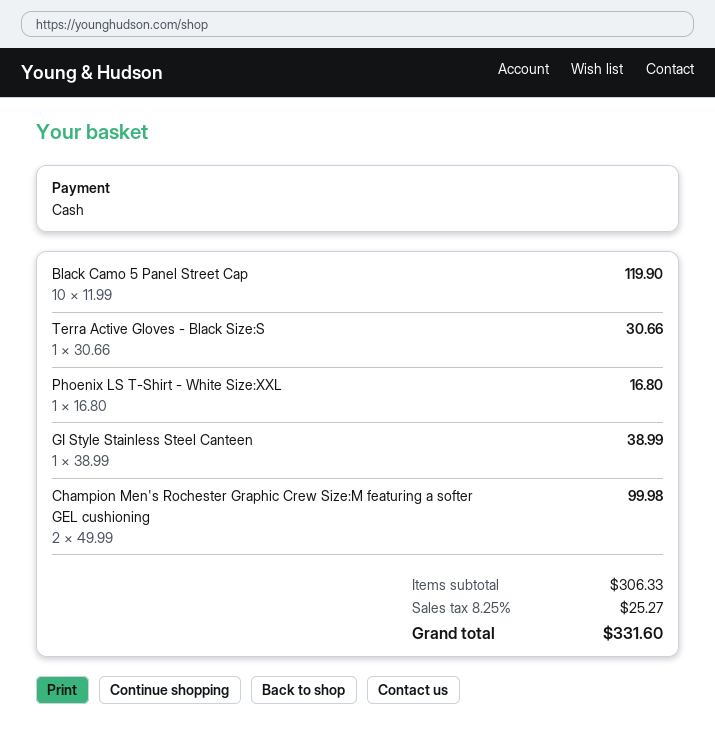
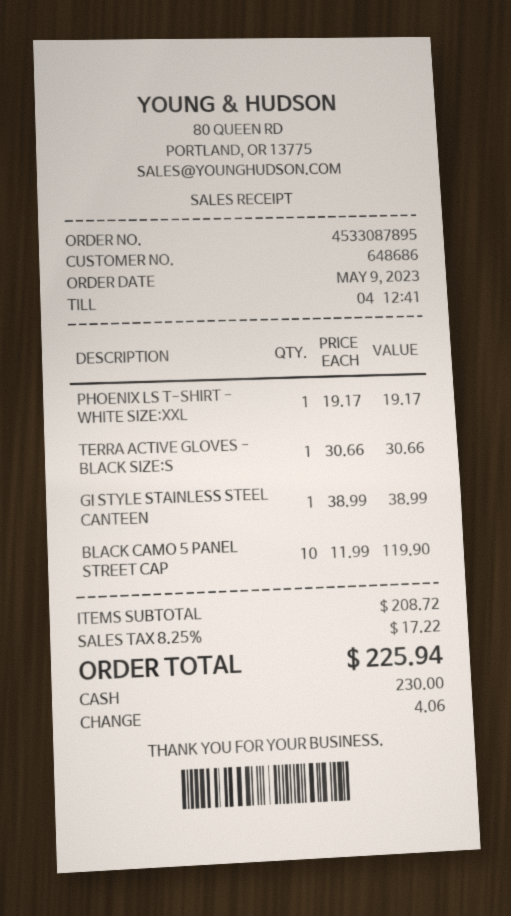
Phoenix LS T-Shirt - White Size:XXL: 1 x 16.80 = 16.80 -> 1 x 19.17 = 19.17
Champion Men's Rochester Graphic Crew Size:M featuring a softer GEL cushioning: 2 x 49.99 = 99.98 -> none
subtotal: 306.33 -> 208.72
tax: 8.25% = 25.27 -> 8.25% = 17.22
total: 331.60 -> 225.94

